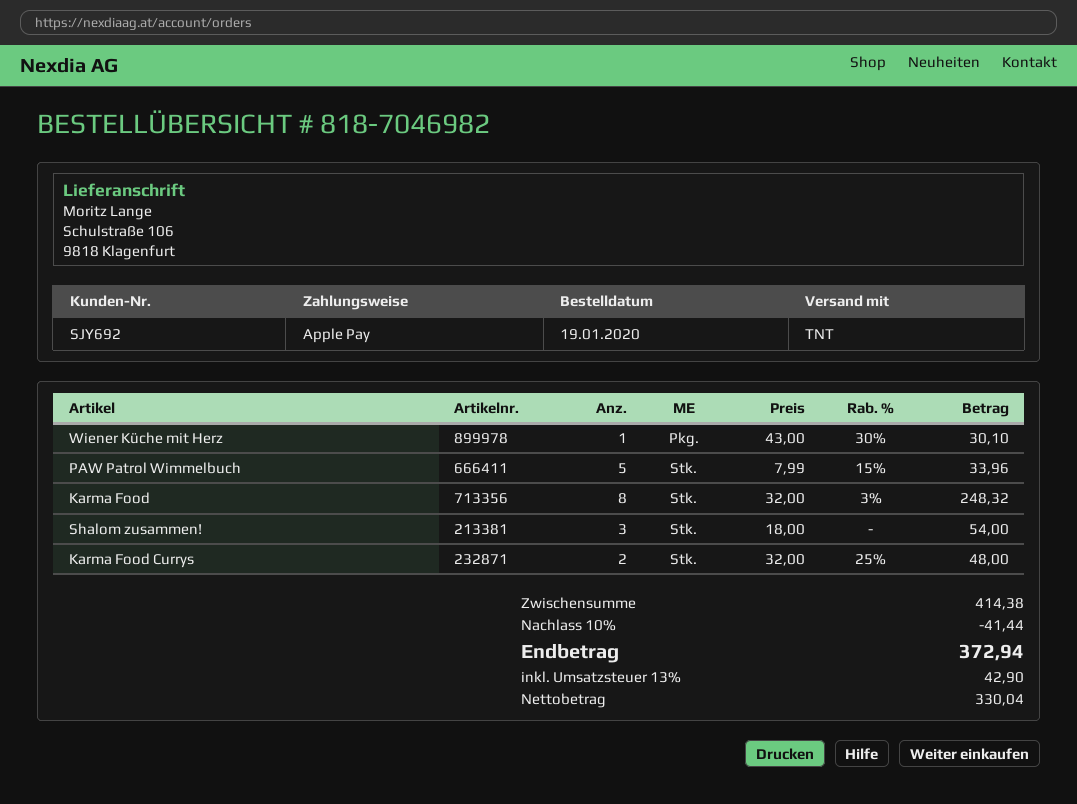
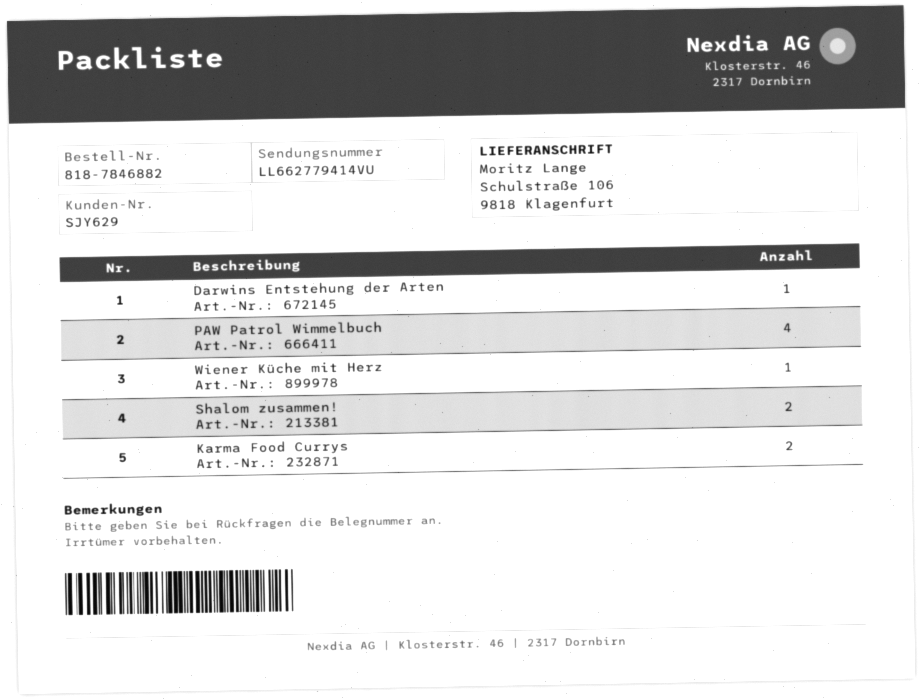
order number: 818-7046982 -> 818-7846882
customer number: SJY692 -> SJY629
PAW Patrol Wimmelbuch: 5 -> 4
Karma Food: 8 -> none
Shalom zusammen!: 3 -> 2
Darwins Entstehung der Arten: none -> 1

